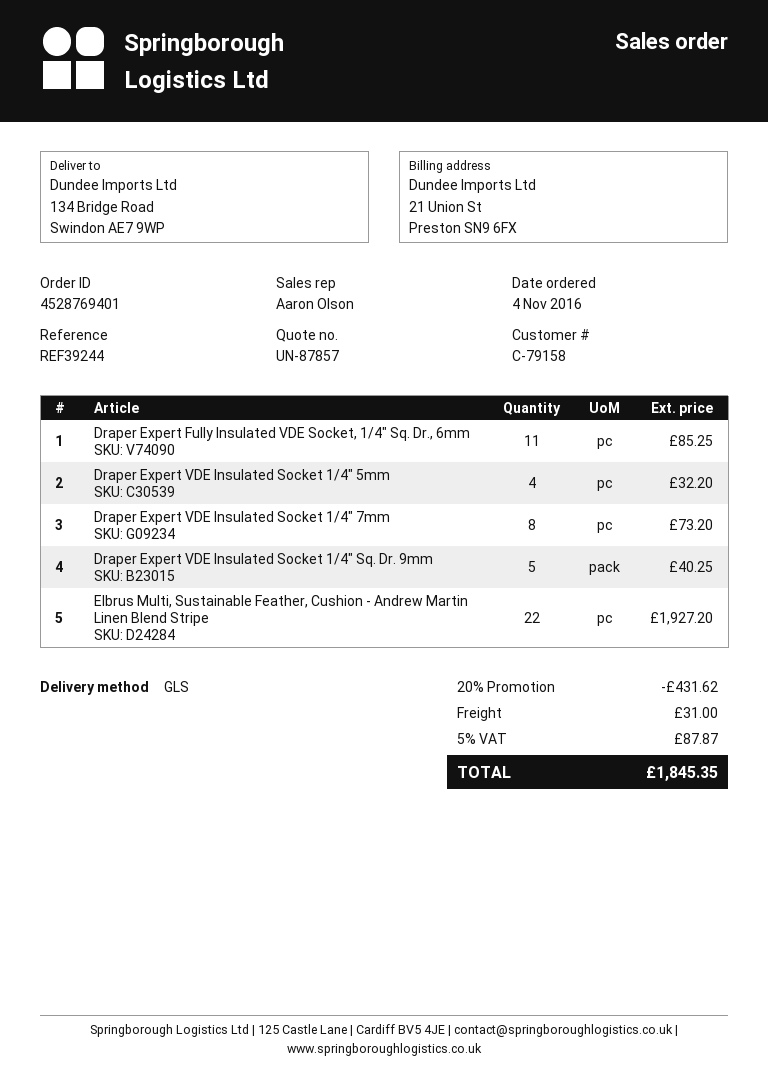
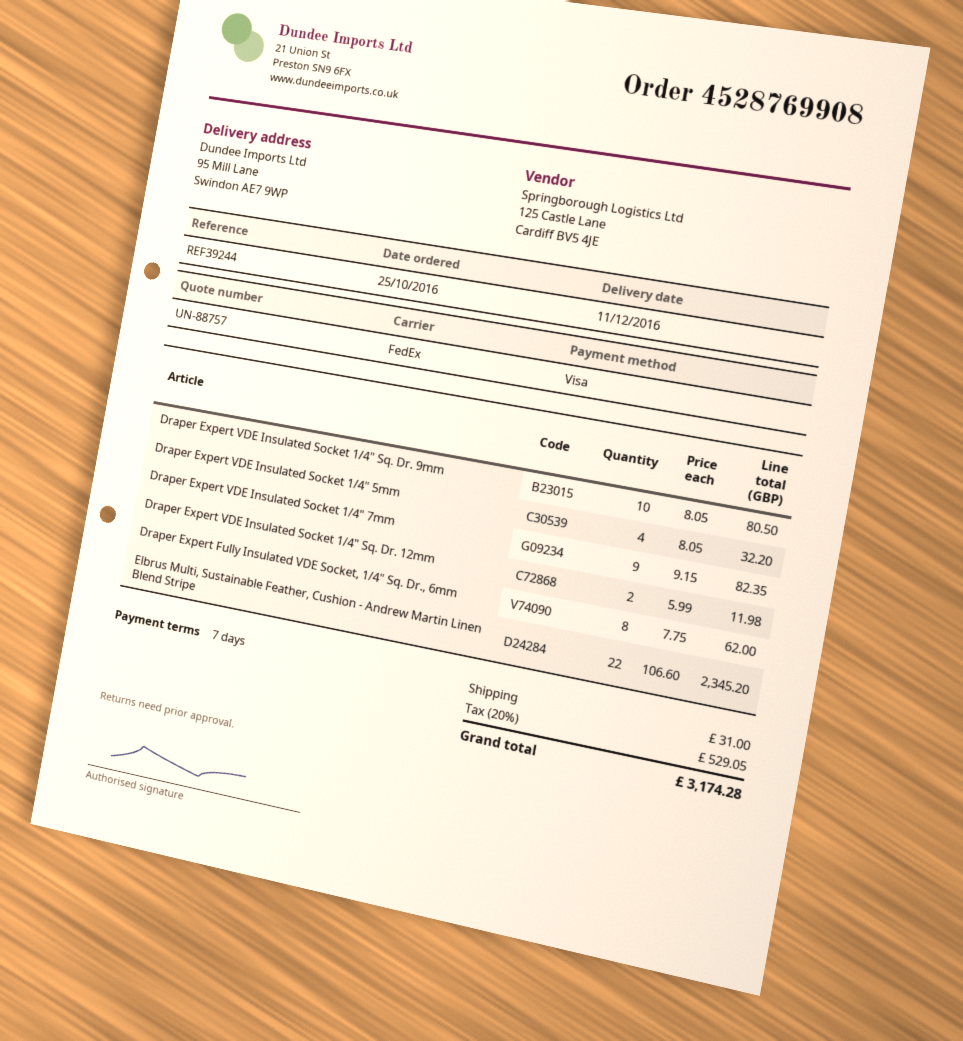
quote number: UN-87857 -> UN-88757
order number: 4528769401 -> 4528769908
order date: 2016-11-04 -> 2016-10-25
shipping method: GLS -> FedEx
ship to: 134 Bridge Road, Swindon AE7 9WP -> 95 Mill Lane, Swindon AE7 9WP
Draper Expert Fully Insulated VDE Socket, 1/4" Sq. Dr., 6mm: 11 for 85.25 -> 8 for 62.00
Draper Expert VDE Insulated Socket 1/4" 7mm: 8 for 73.20 -> 9 for 82.35
Draper Expert VDE Insulated Socket 1/4" Sq. Dr. 9mm: 5 for 40.25 -> 10 for 80.50
Elbrus Multi, Sustainable Feather, Cushion - Andrew Martin Linen Blend Stripe: 22 for 1927.20 -> 22 for 2345.20
Draper Expert VDE Insulated Socket 1/4" Sq. Dr. 12mm: none -> 2 for 11.98
discount: 20% = 431.62 -> none
tax: 5% = 87.87 -> 20% = 529.05
total: 1845.35 -> 3174.28

